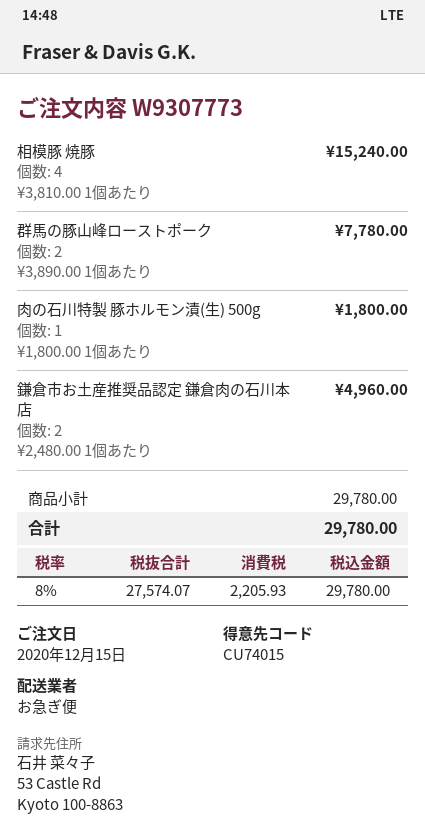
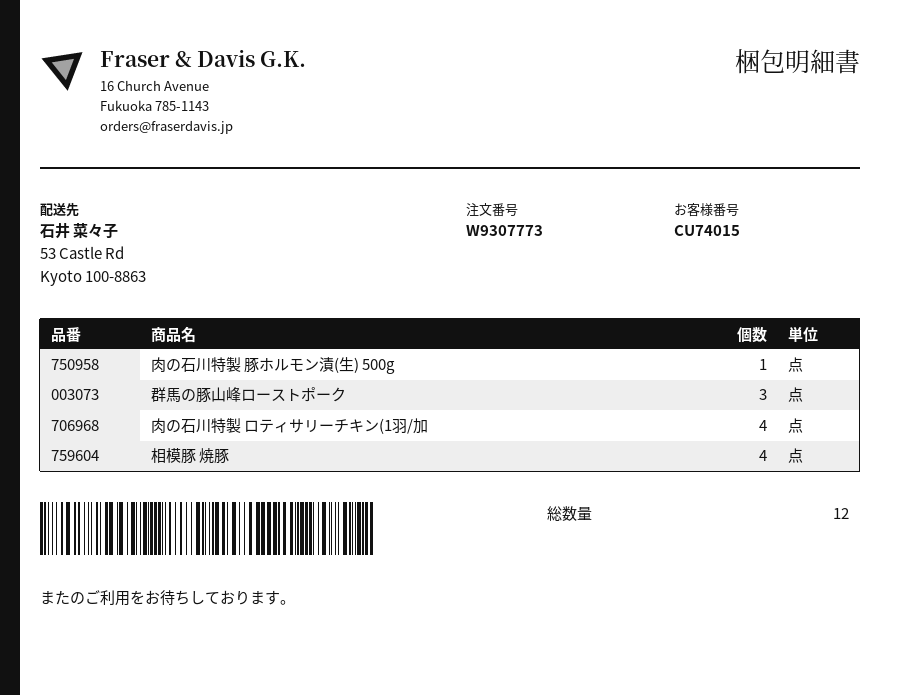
群馬の豚山峰ローストポーク: 2 -> 3
鎌倉市お土産推奨品認定 鎌倉肉の石川本店: 2 -> none
肉の石川特製 ロティサリーチキン(1羽/加: none -> 4

